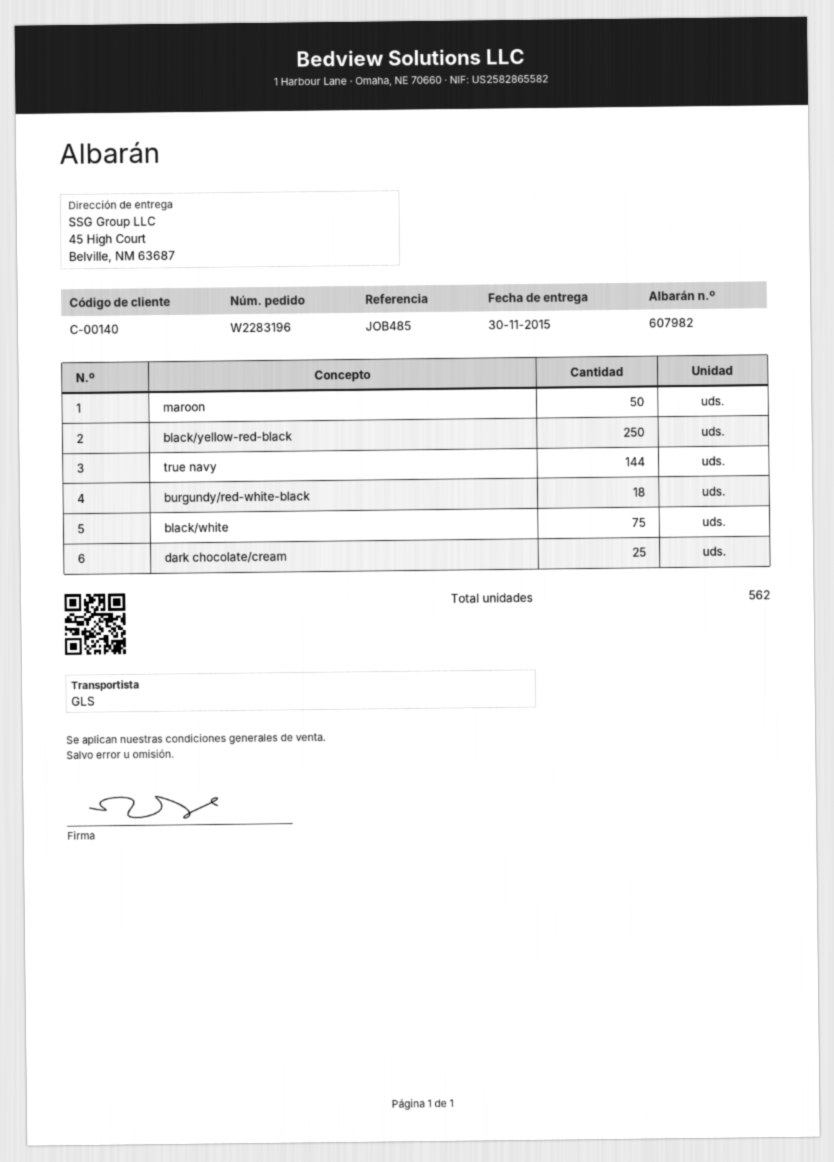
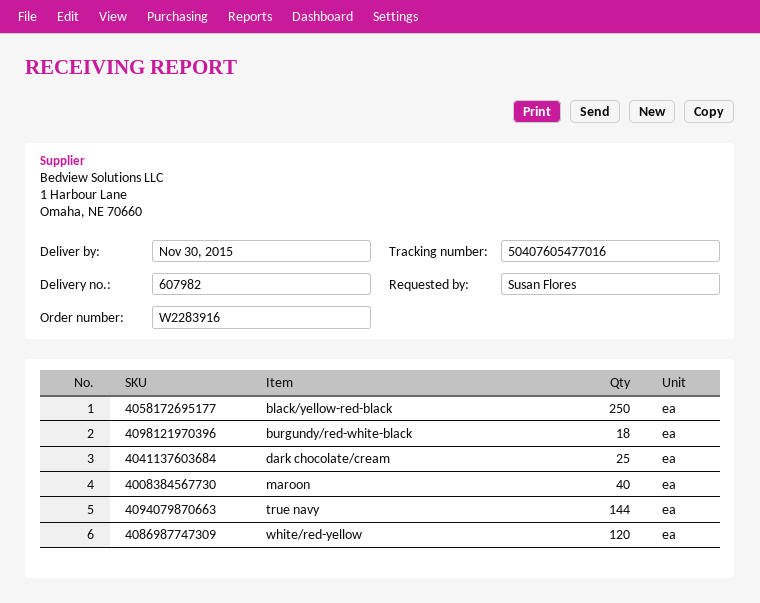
order number: W2283196 -> W2283916
maroon: 50 -> 40
black/white: 75 -> none
white/red-yellow: none -> 120

